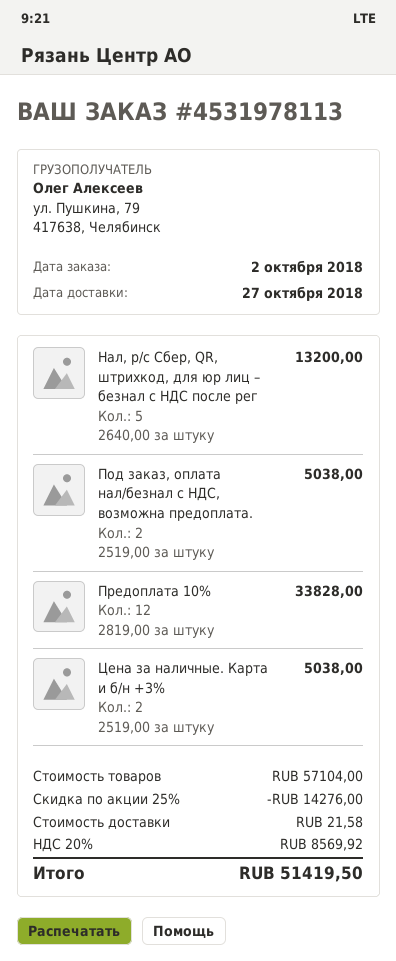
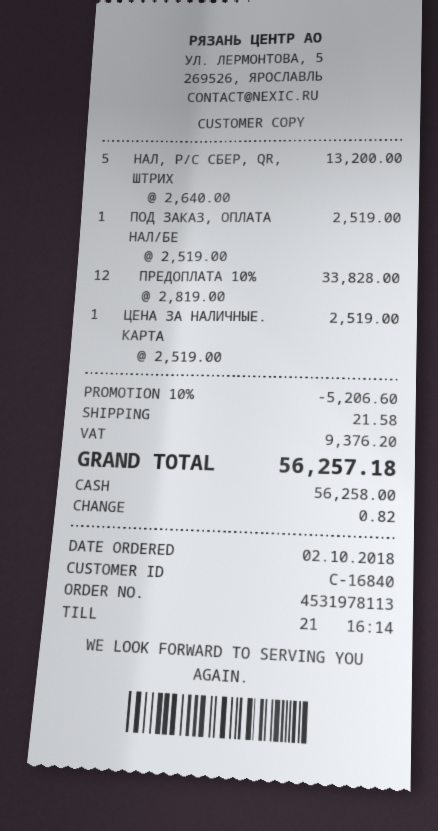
Под заказ, оплата нал/безнал с НДС, возможна предоплата.: 2 x 2519.00 = 5038.00 -> 1 x 2519.00 = 2519.00
Цена за наличные. Карта и б/н +3%: 2 x 2519.00 = 5038.00 -> 1 x 2519.00 = 2519.00
discount: 25% = 14276.00 -> 10% = 5206.60
tax: 8569.92 -> 9376.20
total: 51419.50 -> 56257.18

